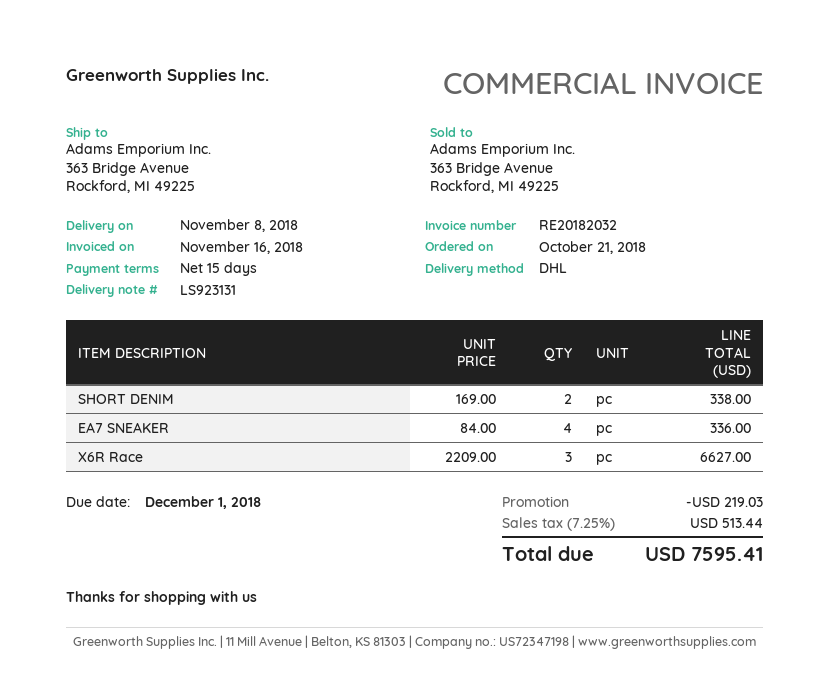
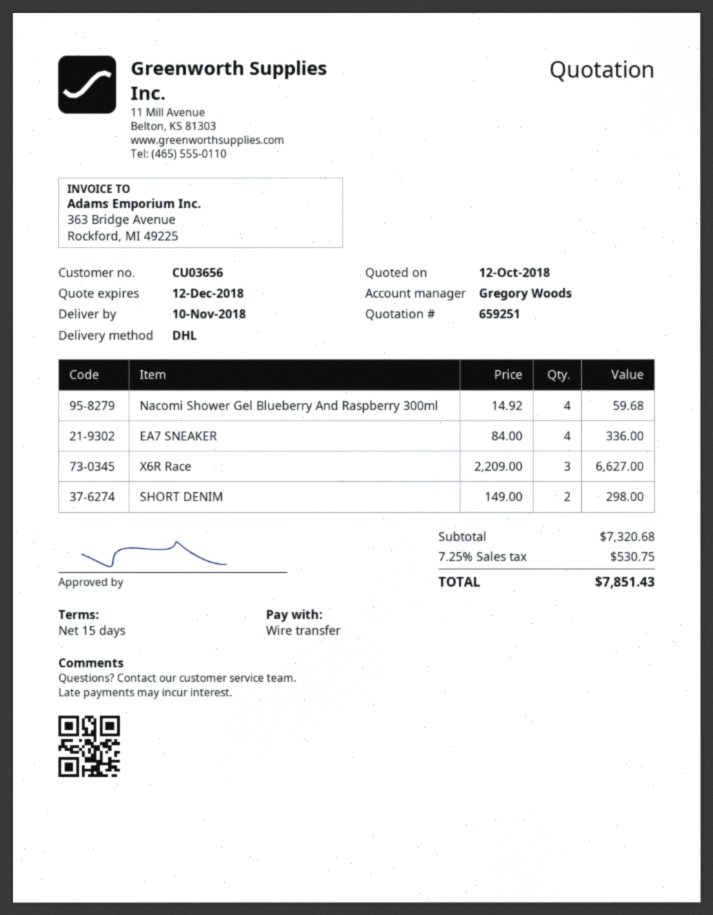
delivery date: 2018-11-08 -> 2018-11-10
SHORT DENIM: 2 x 169.00 = 338.00 -> 2 x 149.00 = 298.00
Nacomi Shower Gel Blueberry And Raspberry 300ml: none -> 4 x 14.92 = 59.68
discount: 219.03 -> none
tax: 7.25% = 513.44 -> 7.25% = 530.75
total: 7595.41 -> 7851.43

